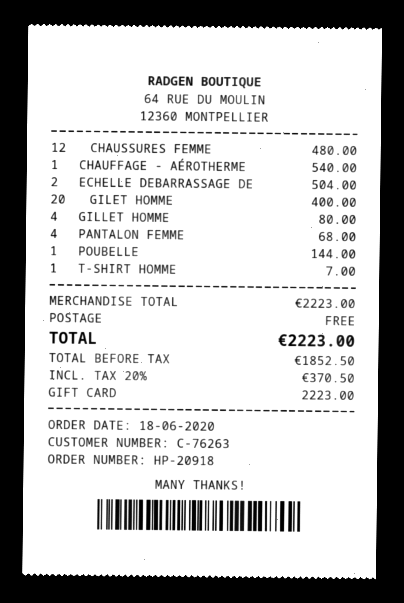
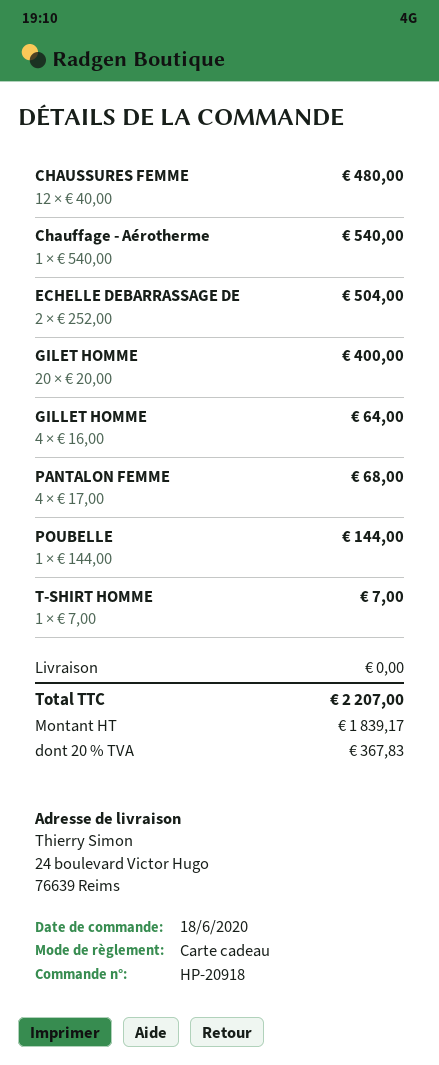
GILLET HOMME: 4 for 80.00 -> 4 for 64.00
net: 1852.50 -> 1839.17
tax: 20% = 370.50 -> 20% = 367.83
total: 2223.00 -> 2207.00

